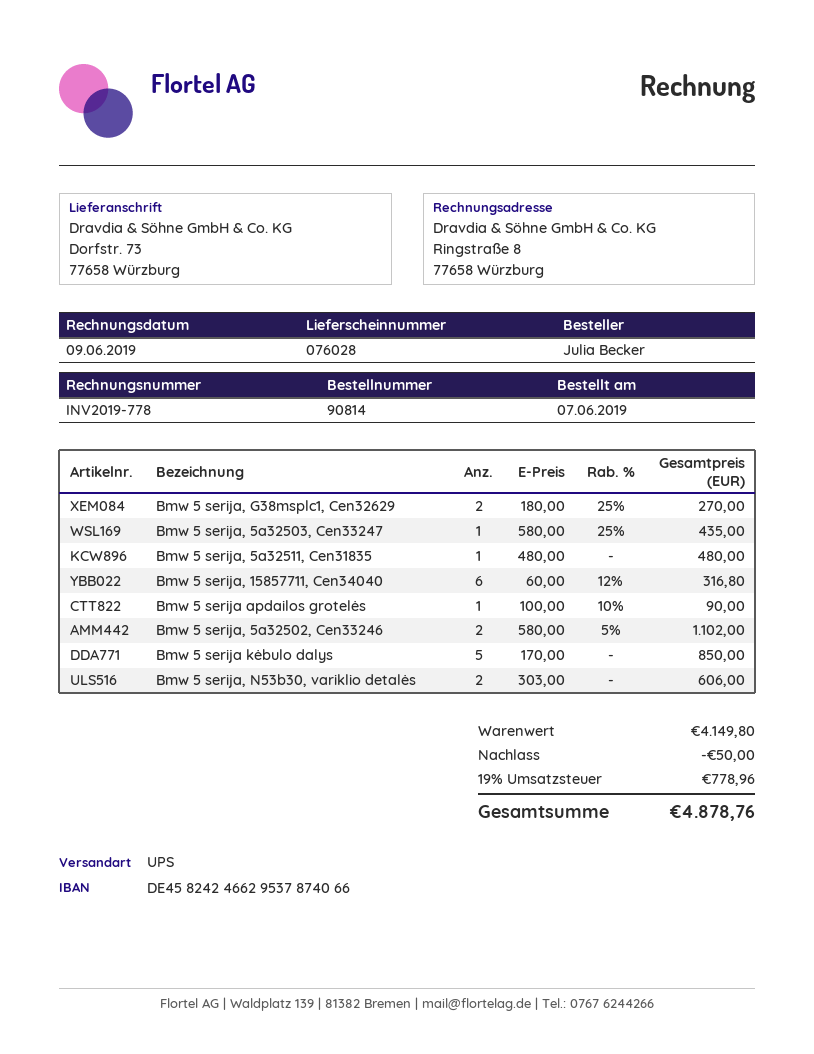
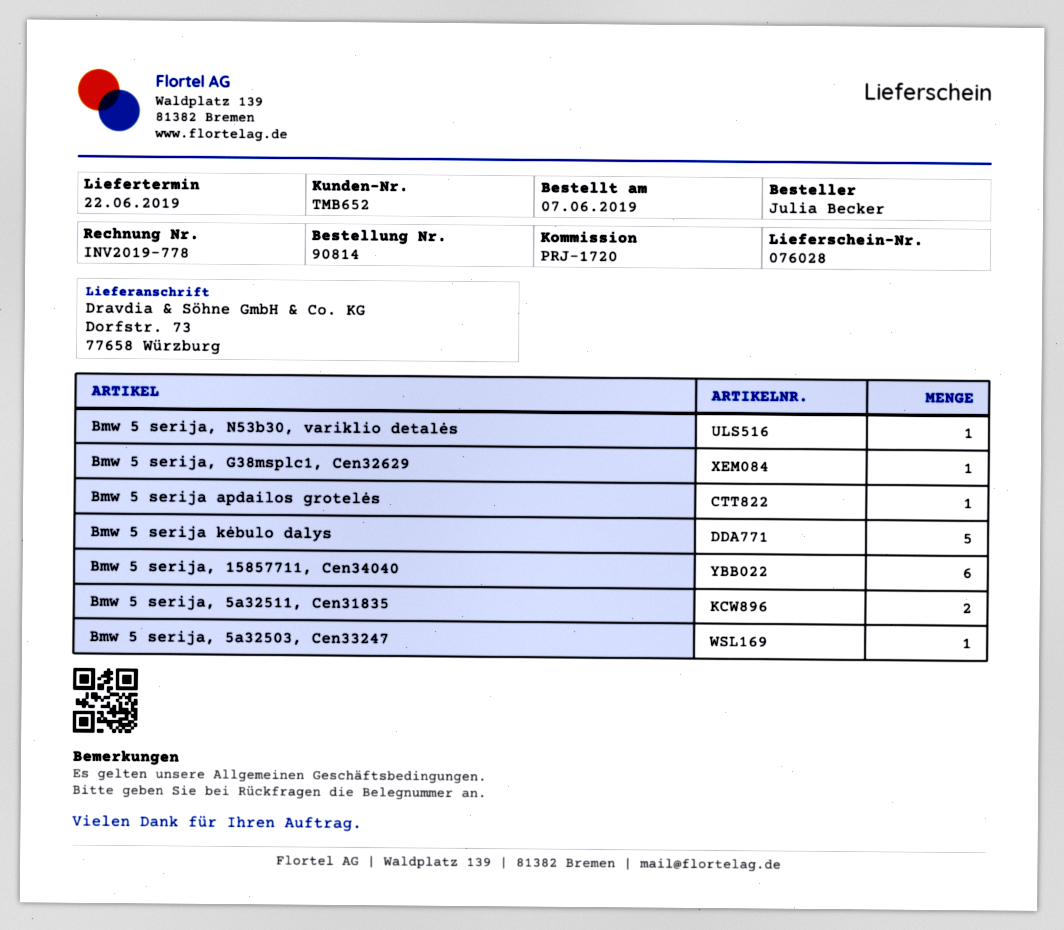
Bmw 5 serija, G38msplc1, Cen32629: 2 -> 1
Bmw 5 serija, 5a32511, Cen31835: 1 -> 2
Bmw 5 serija, 5a32502, Cen33246: 2 -> none
Bmw 5 serija, N53b30, variklio detalės: 2 -> 1

